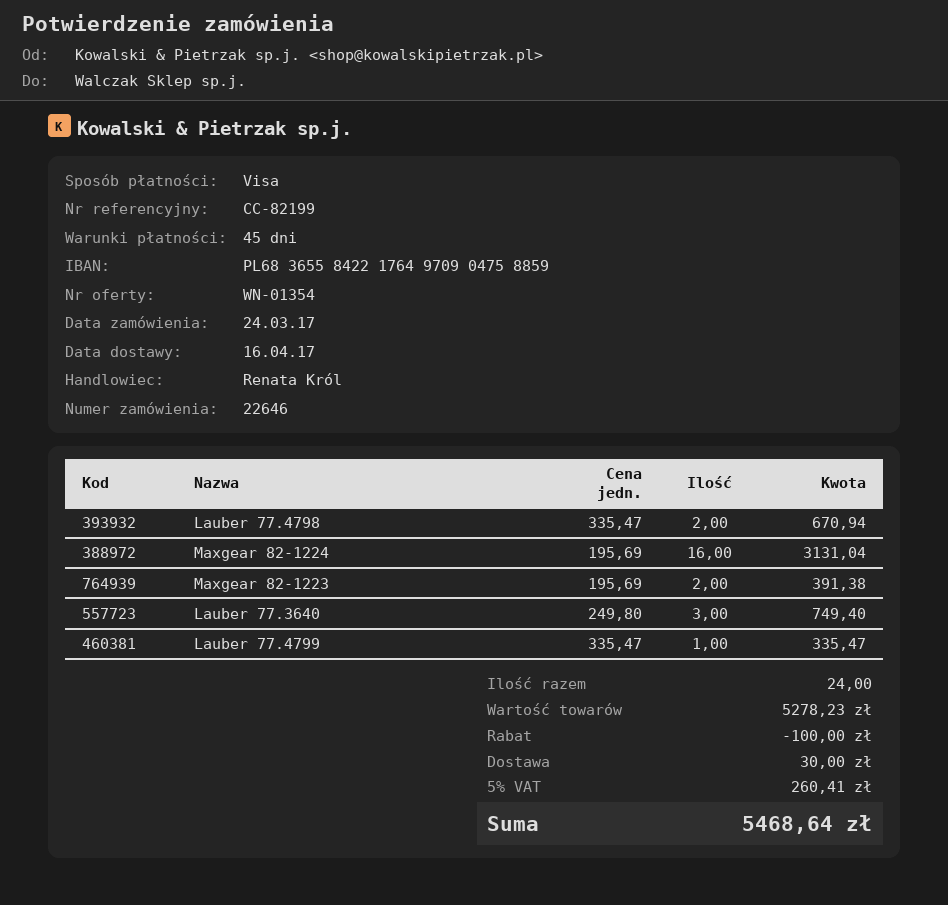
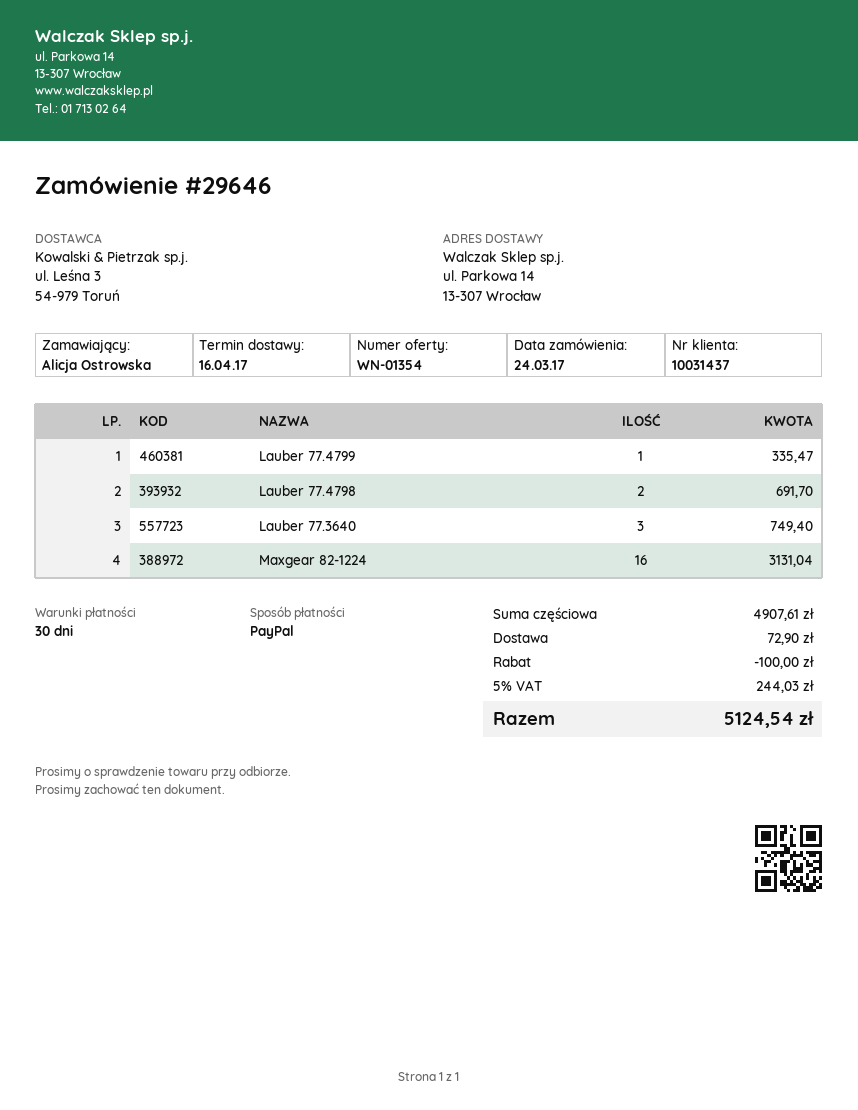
order number: 22646 -> 29646
payment terms: 45 days -> 30 days
payment method: Visa -> PayPal
Lauber 77.4798: 2 for 670.94 -> 2 for 691.70
Maxgear 82-1223: 2 for 391.38 -> none
subtotal: 5278.23 -> 4907.61
shipping: 30.00 -> 72.90
tax: 5% = 260.41 -> 5% = 244.03
total: 5468.64 -> 5124.54

